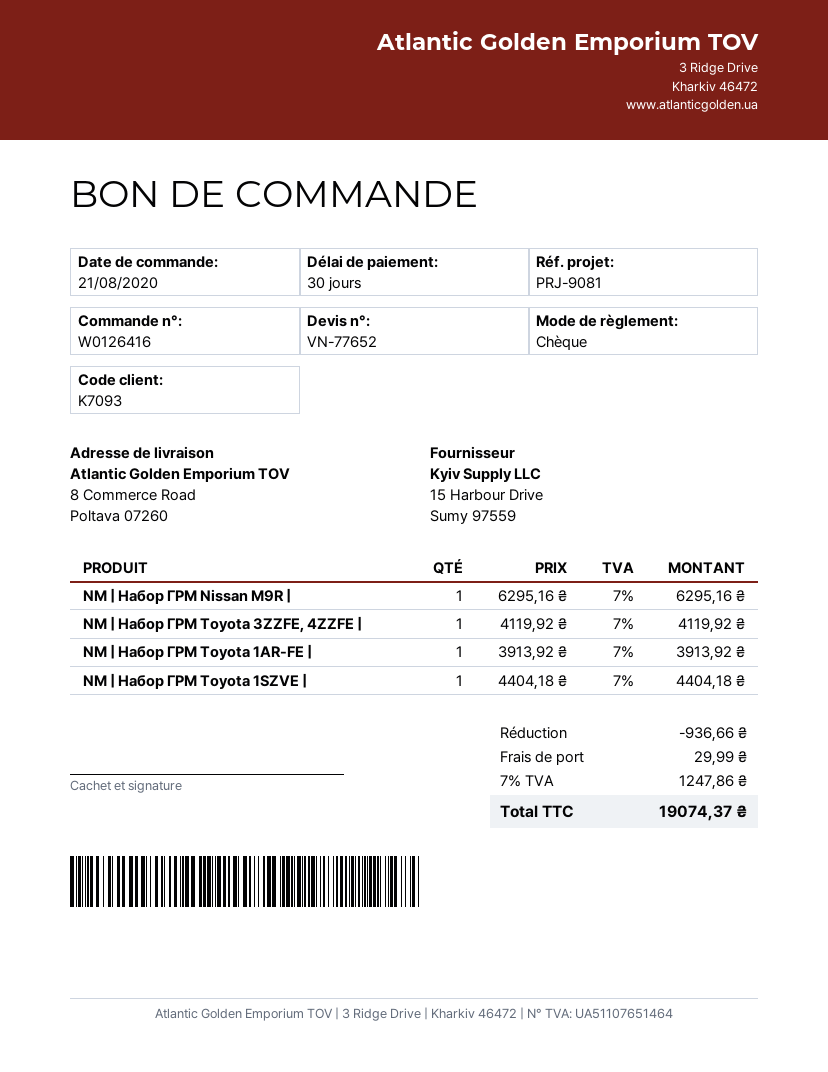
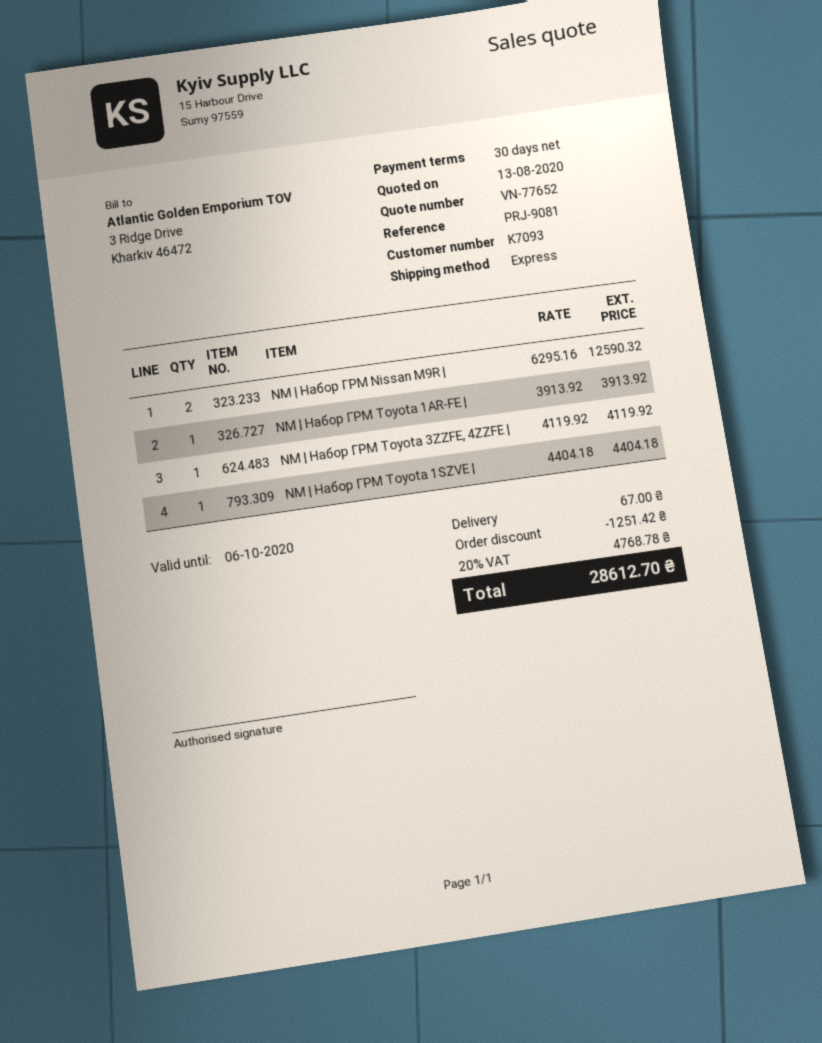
NM | Набор ГРМ Nissan M9R |: 1 x 6295.16 = 6295.16 -> 2 x 6295.16 = 12590.32
discount: 936.66 -> 1251.42
shipping: 29.99 -> 67.00
tax: 7% = 1247.86 -> 20% = 4768.78
total: 19074.37 -> 28612.70

